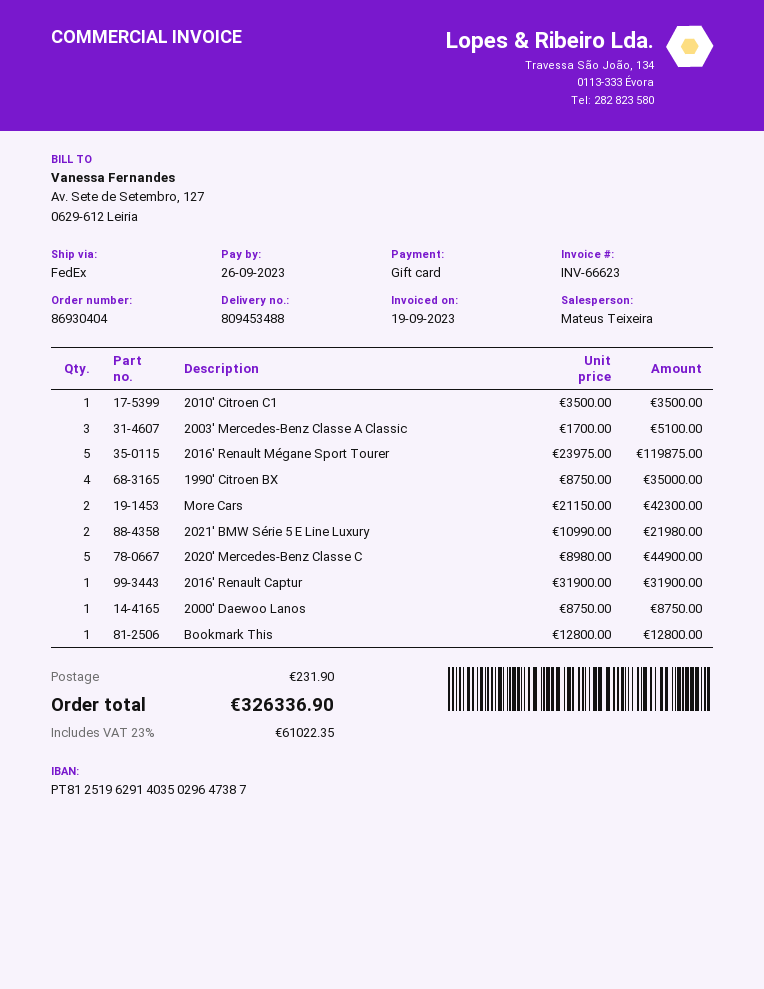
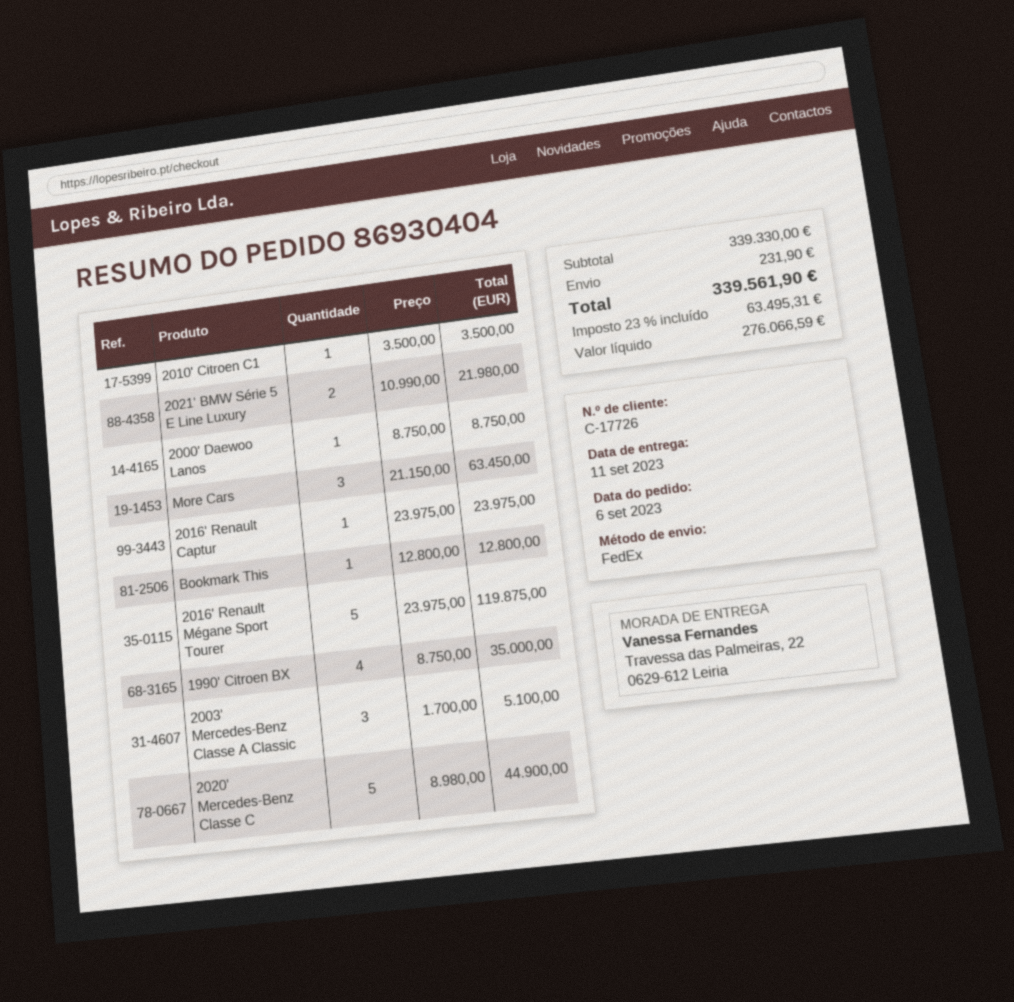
More Cars: 2 x 21150.00 = 42300.00 -> 3 x 21150.00 = 63450.00
2016' Renault Captur: 1 x 31900.00 = 31900.00 -> 1 x 23975.00 = 23975.00
tax: 23% = 61022.35 -> 23% = 63495.31
total: 326336.90 -> 339561.90

